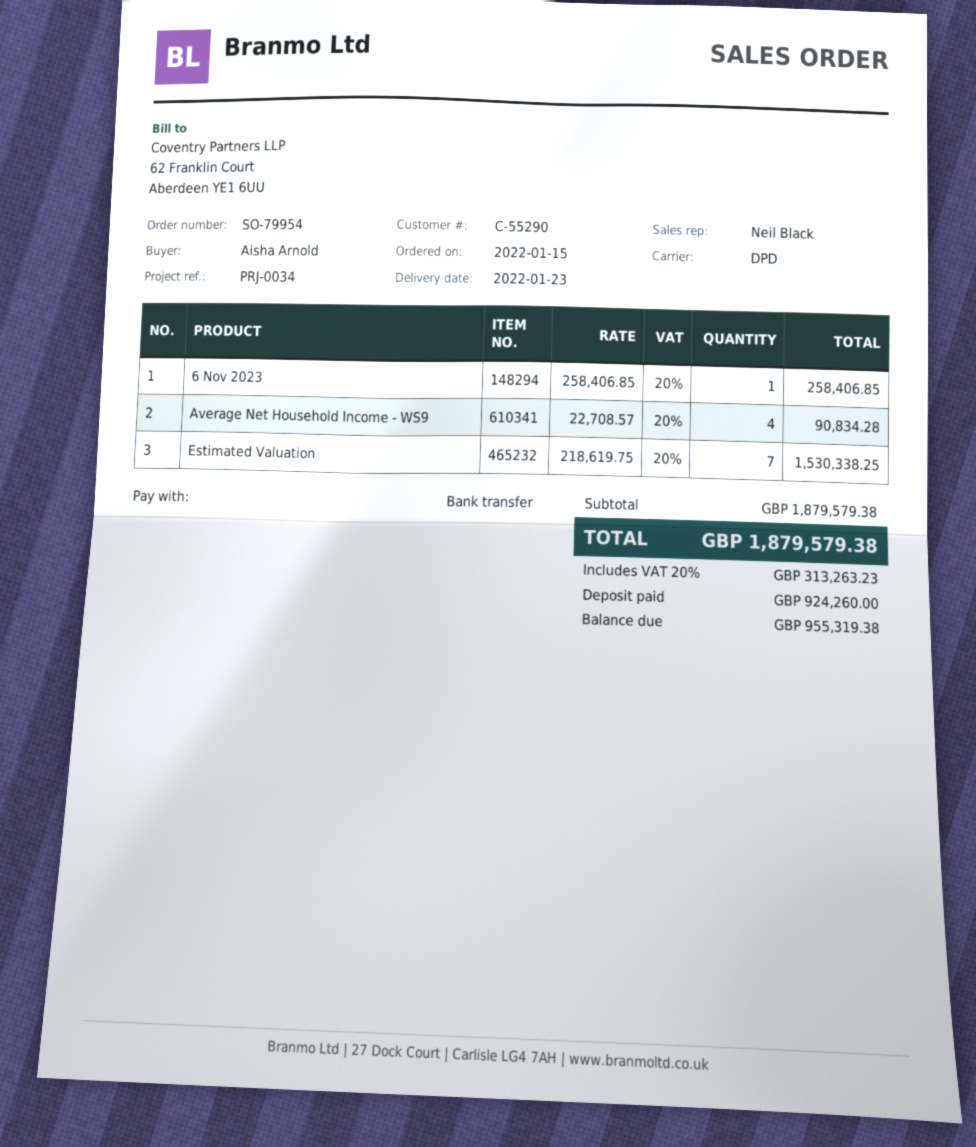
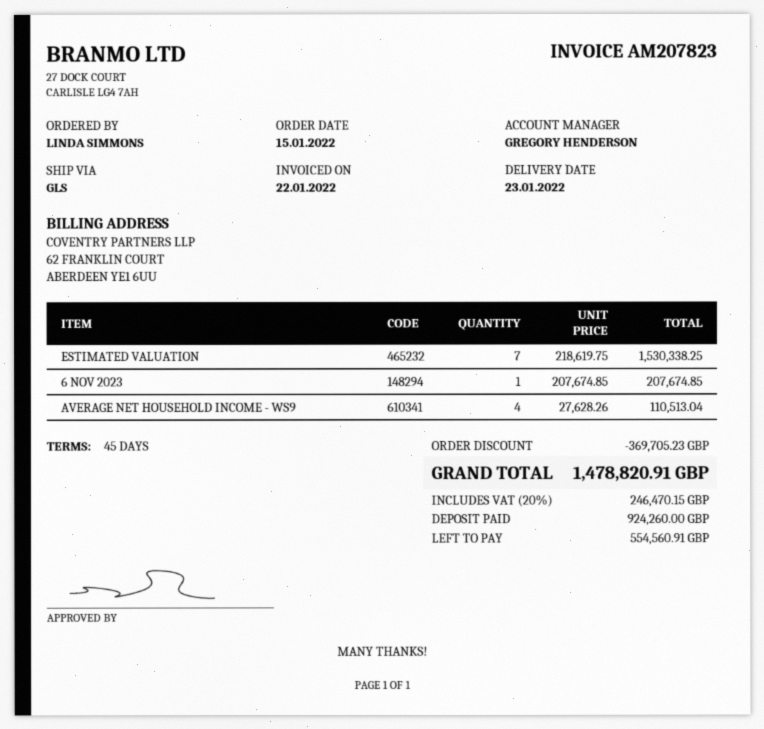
ordered by: Aisha Arnold -> LINDA SIMMONS
sales rep: Neil Black -> GREGORY HENDERSON
shipping method: DPD -> GLS
6 Nov 2023: 1 x 258406.85 = 258406.85 -> 1 x 207674.85 = 207674.85
Average Net Household Income - WS9: 4 x 22708.57 = 90834.28 -> 4 x 27628.26 = 110513.04
discount: none -> 369705.23
tax: 20% = 313263.23 -> 20% = 246470.15
total: 1879579.38 -> 1478820.91
balance: 955319.38 -> 554560.91

